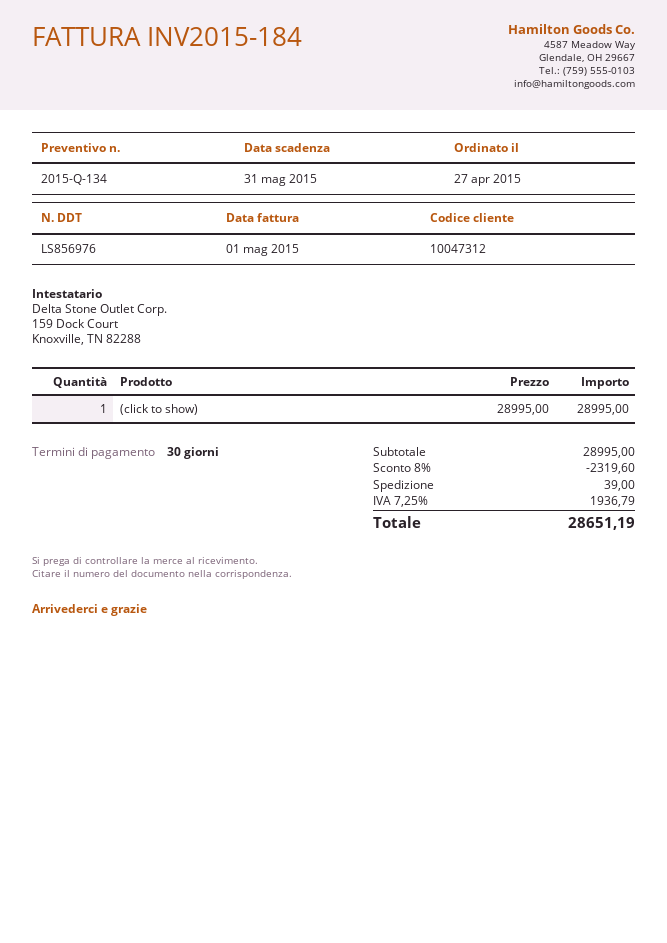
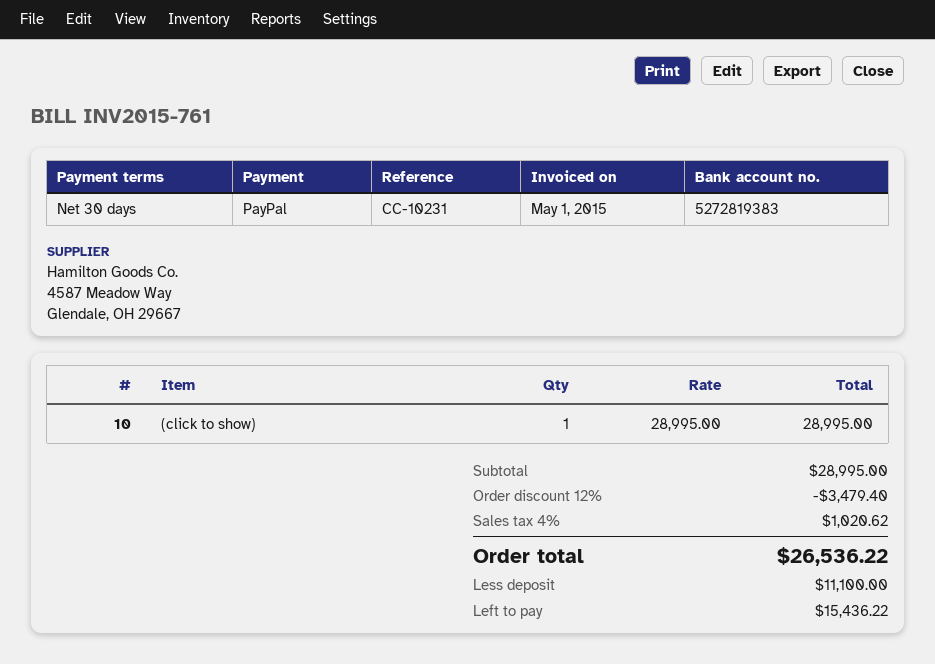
invoice number: INV2015-184 -> INV2015-761
discount: 8% = 2319.60 -> 12% = 3479.40
shipping: 39.00 -> none
tax: 7.25% = 1936.79 -> 4% = 1020.62
total: 28651.19 -> 26536.22

